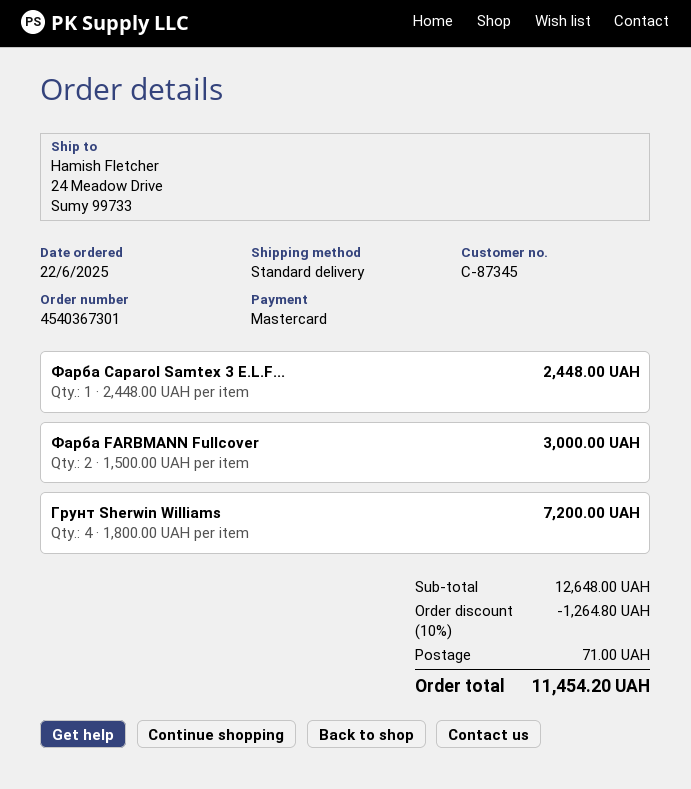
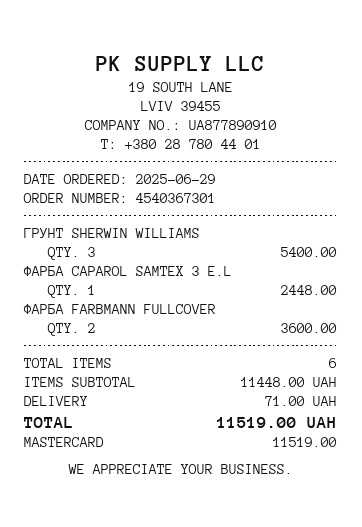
order date: 2025-06-22 -> 2025-06-29
Фарба FARBMANN Fullcover: 2 for 3000.00 -> 2 for 3600.00
Грунт Sherwin Williams: 4 for 7200.00 -> 3 for 5400.00
subtotal: 12648.00 -> 11448.00
discount: 10% = 1264.80 -> none
total: 11454.20 -> 11519.00

